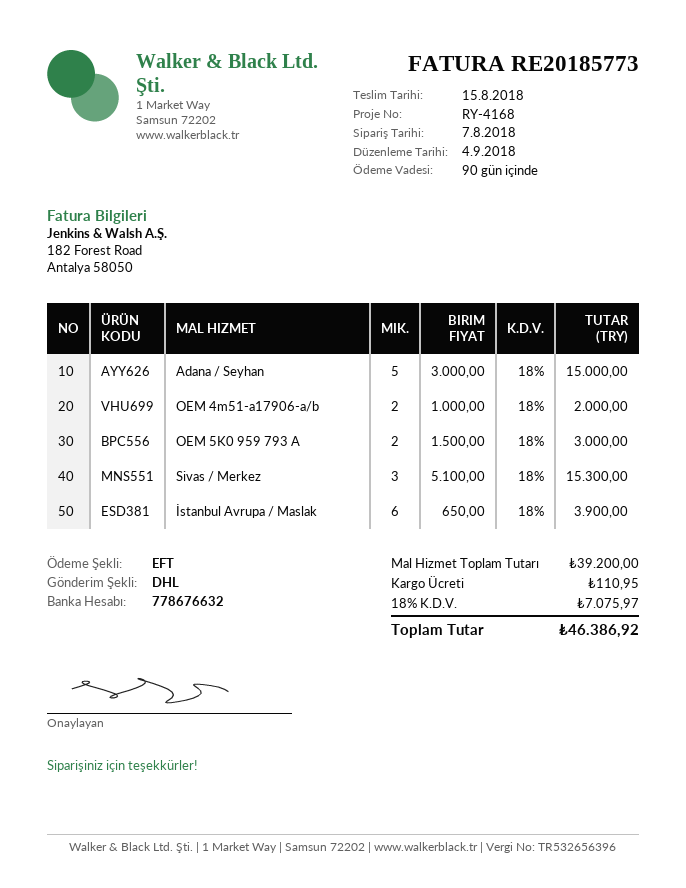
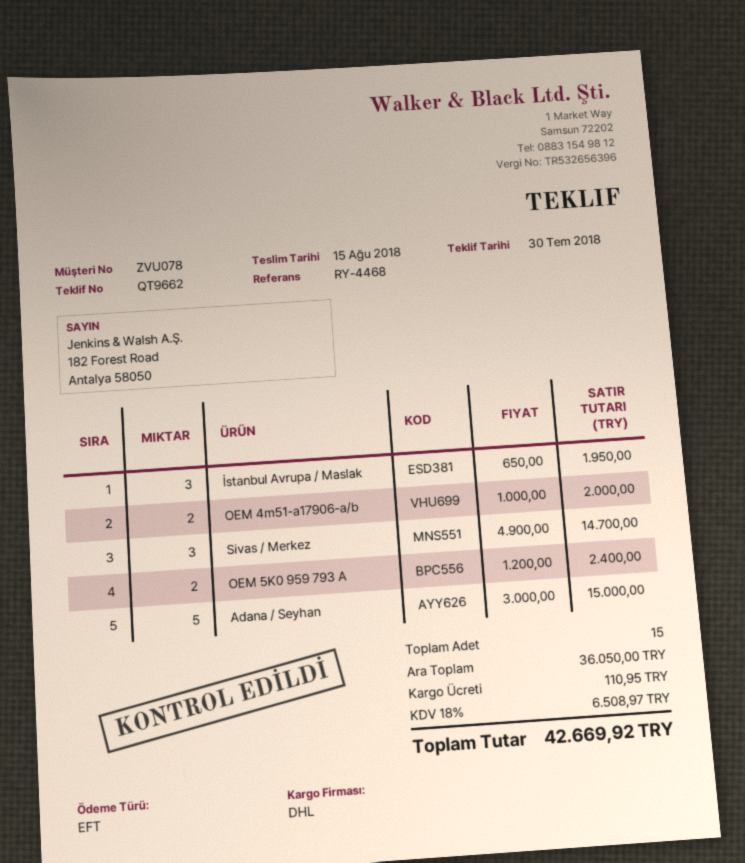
reference: RY-4168 -> RY-4468
OEM 5K0 959 793 A: 2 x 1500.00 = 3000.00 -> 2 x 1200.00 = 2400.00
Sivas / Merkez: 3 x 5100.00 = 15300.00 -> 3 x 4900.00 = 14700.00
İstanbul Avrupa / Maslak: 6 x 650.00 = 3900.00 -> 3 x 650.00 = 1950.00
subtotal: 39200.00 -> 36050.00
tax: 18% = 7075.97 -> 18% = 6508.97
total: 46386.92 -> 42669.92

